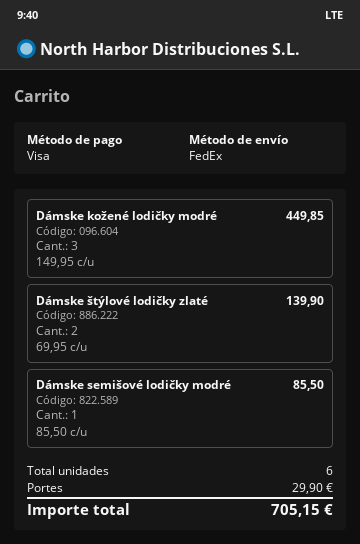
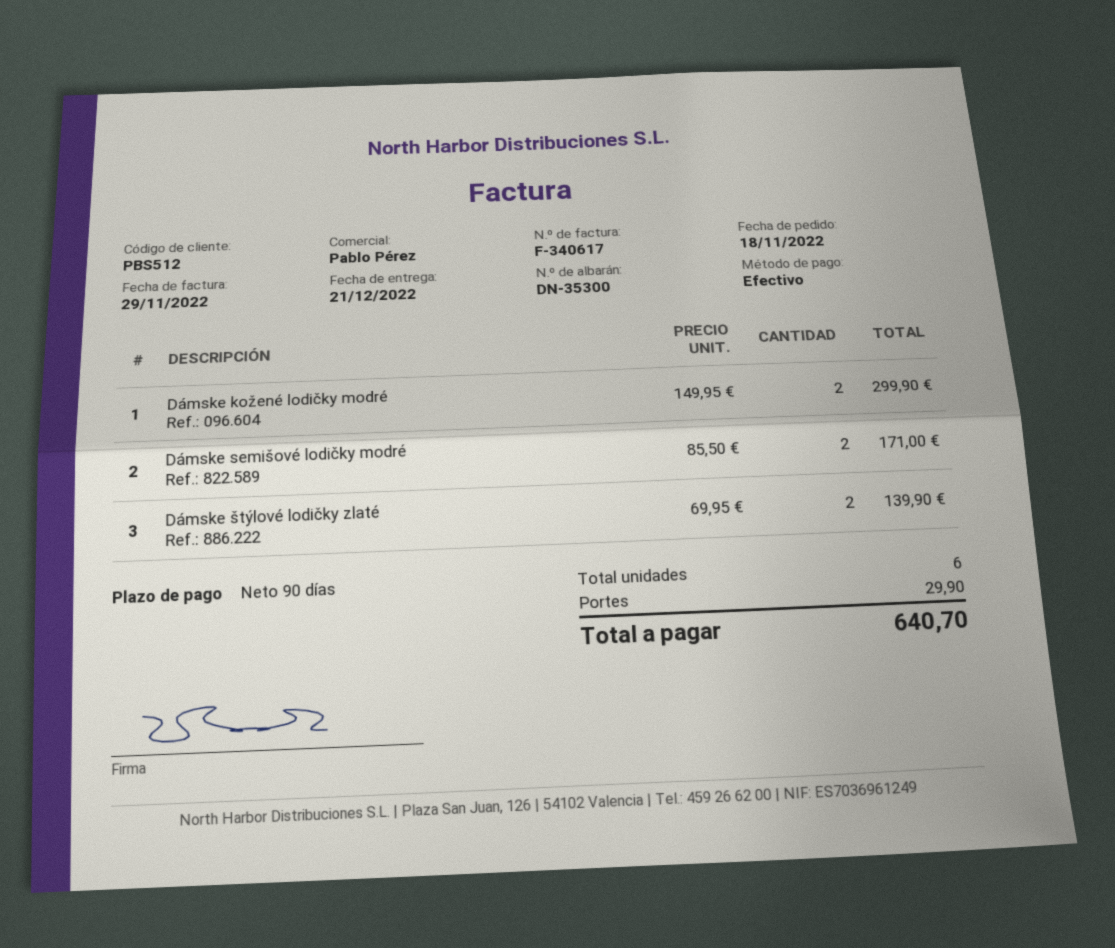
payment method: Visa -> cash
Dámske kožené lodičky modré: 3 x 149.95 = 449.85 -> 2 x 149.95 = 299.90
Dámske semišové lodičky modré: 1 x 85.50 = 85.50 -> 2 x 85.50 = 171.00
total: 705.15 -> 640.70

